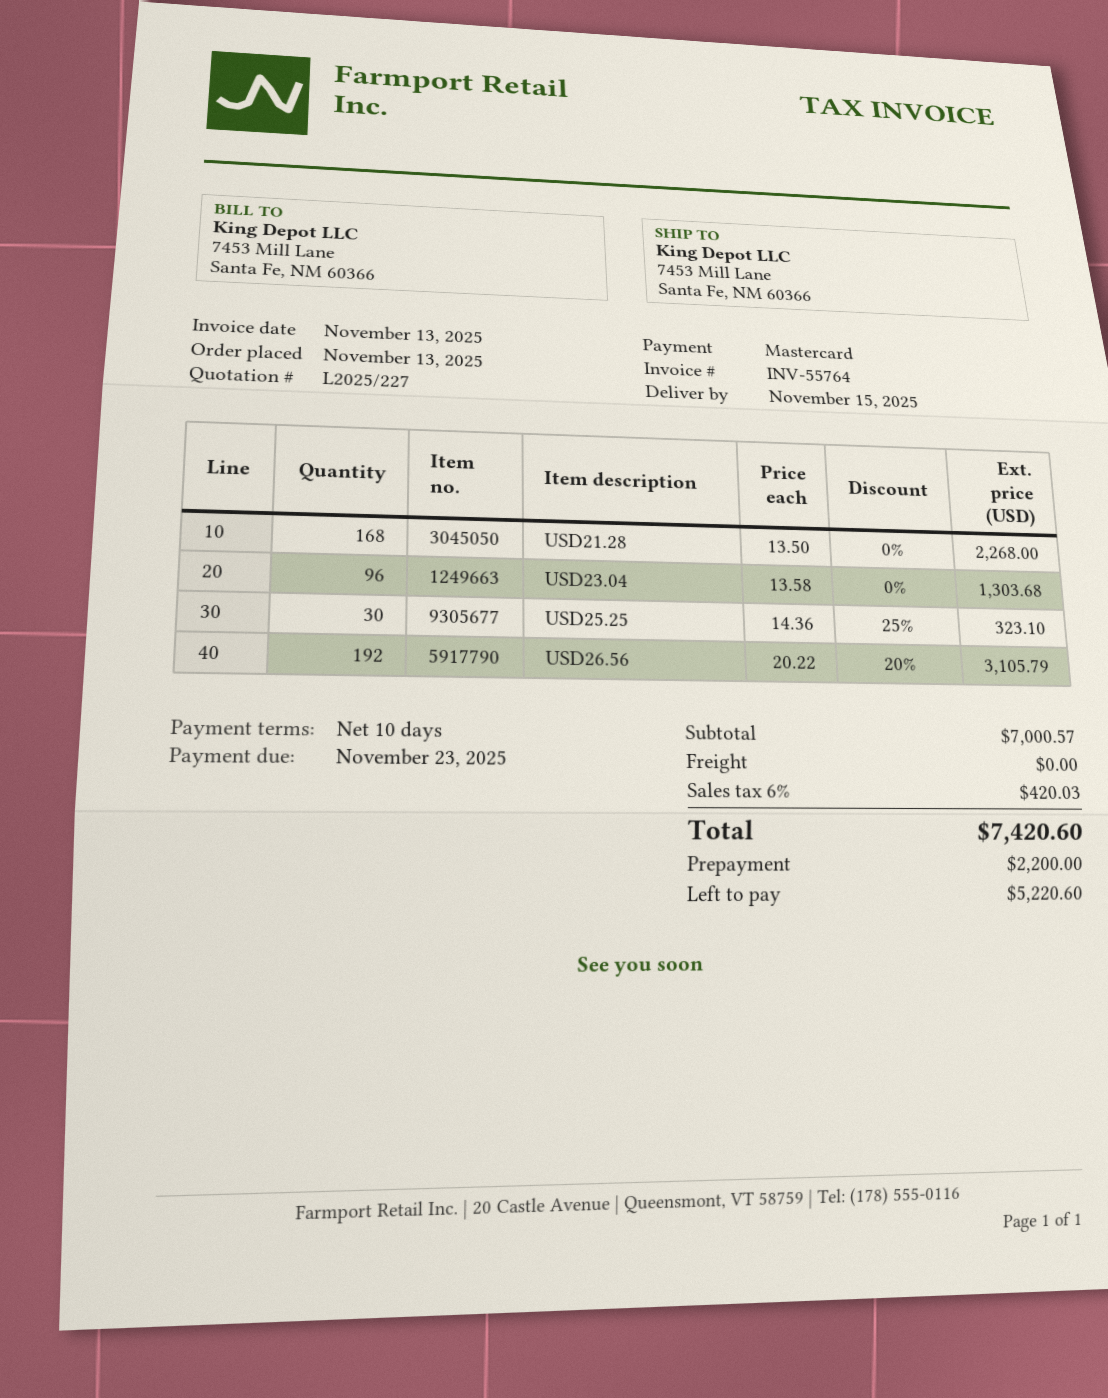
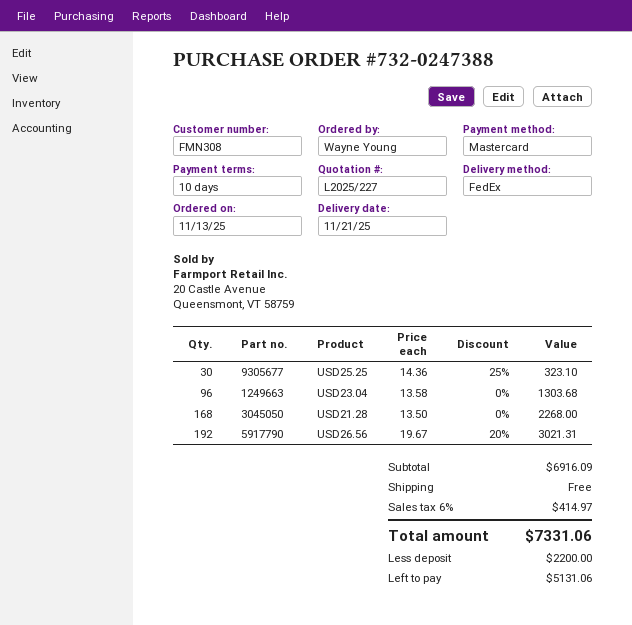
delivery date: 2025-11-15 -> 2025-11-21
USD26.56: 192 x 20.22 - 20% = 3105.79 -> 192 x 19.67 - 20% = 3021.31
subtotal: 7000.57 -> 6916.09
tax: 6% = 420.03 -> 6% = 414.97
total: 7420.60 -> 7331.06
balance: 5220.60 -> 5131.06

